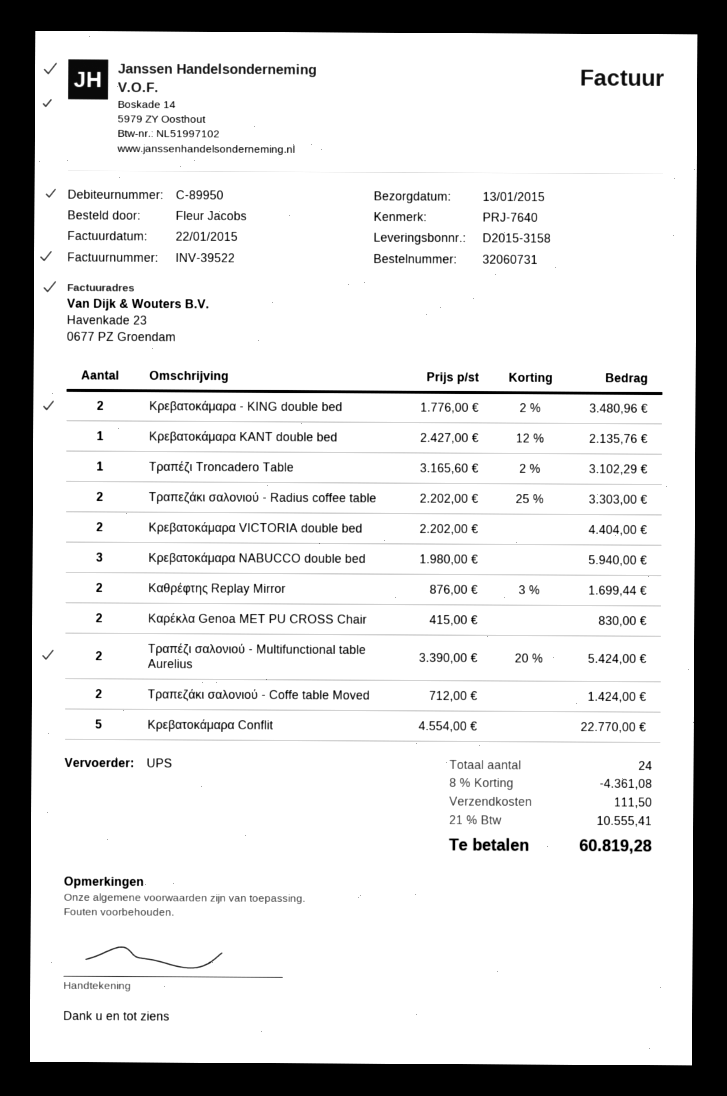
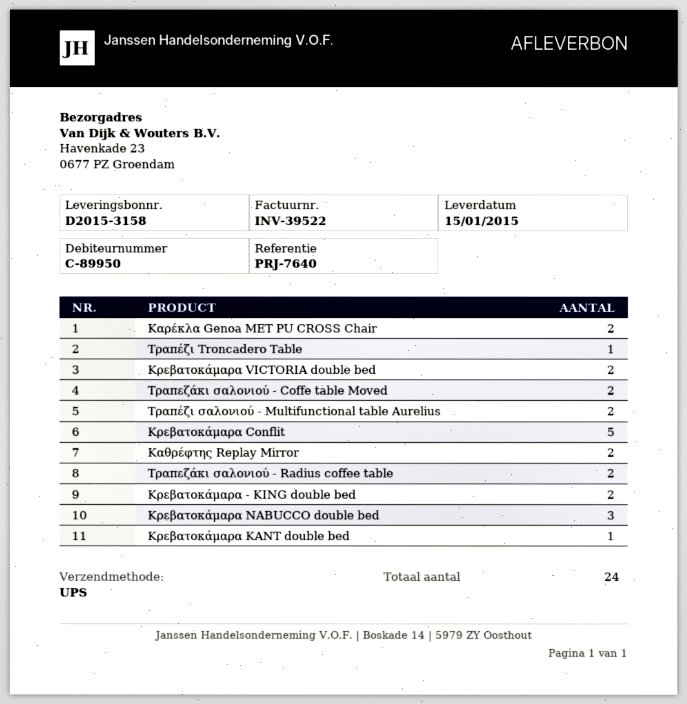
delivery date: 2015-01-13 -> 2015-01-15

